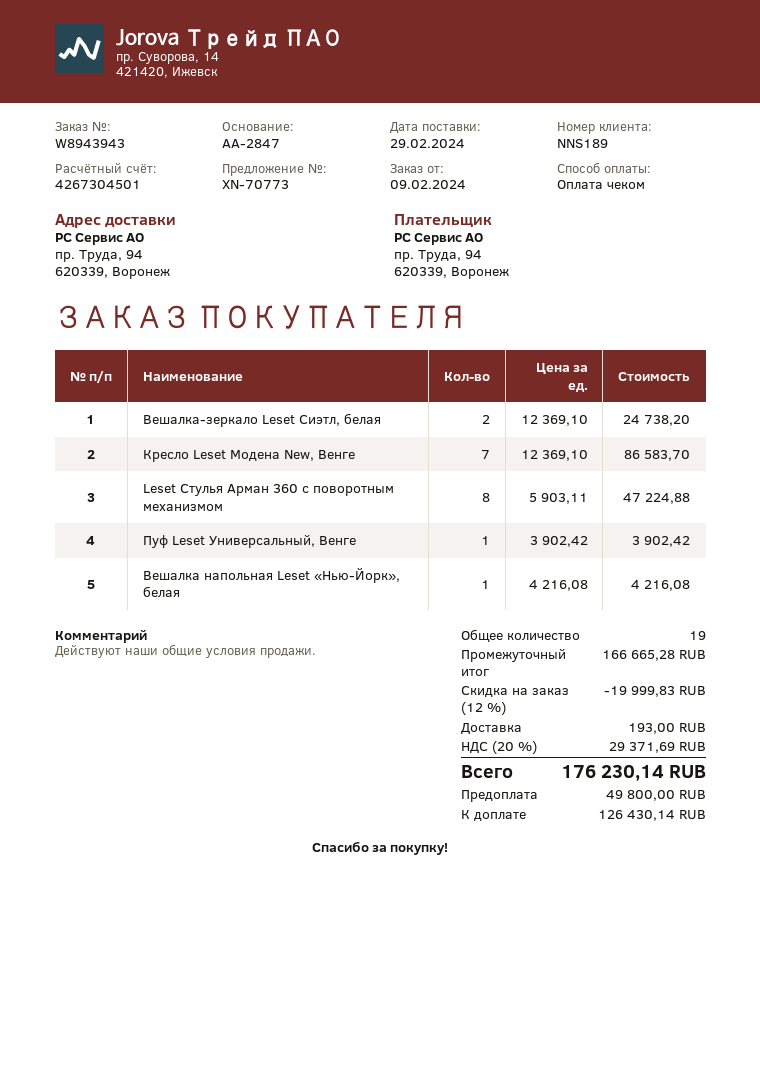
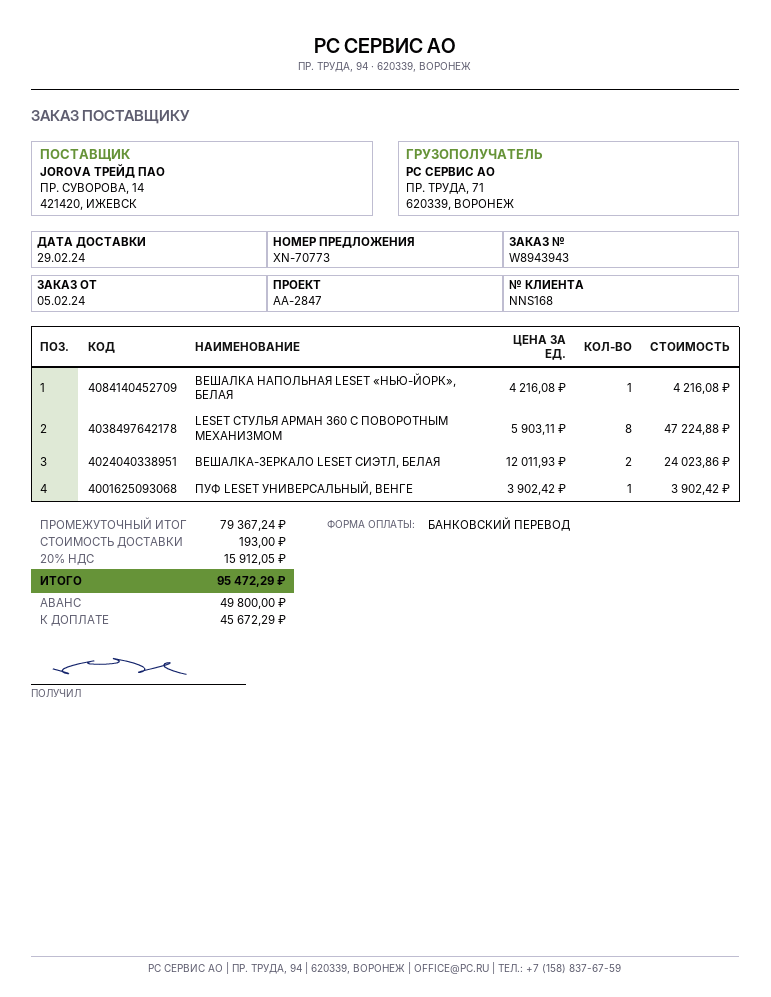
order date: 2024-02-09 -> 2024-02-05
customer number: NNS189 -> NNS168
payment method: cheque -> bank transfer
ship to: пр. Труда, 94, 620339, Воронеж -> ПР. ТРУДА, 71, 620339, ВОРОНЕЖ
Вешалка-зеркало Leset Сиэтл, белая: 2 x 12369.10 = 24738.20 -> 2 x 12011.93 = 24023.86
Кресло Leset Модена New, Венге: 7 x 12369.10 = 86583.70 -> none
subtotal: 166665.28 -> 79367.24
discount: 12% = 19999.83 -> none
tax: 20% = 29371.69 -> 20% = 15912.05
total: 176230.14 -> 95472.29
balance: 126430.14 -> 45672.29

